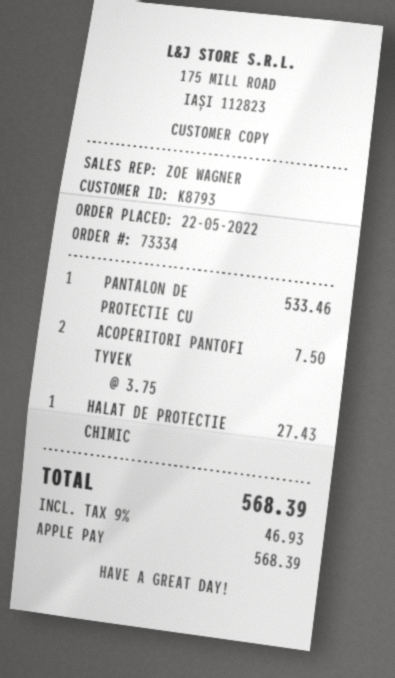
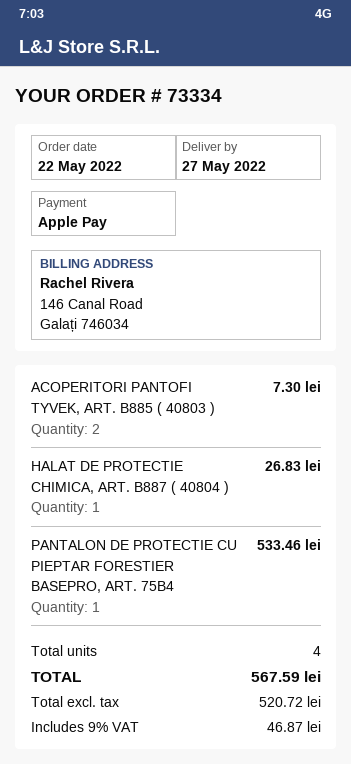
ACOPERITORI PANTOFI TYVEK: 2 for 7.50 -> 2 for 7.30
HALAT DE PROTECTIE CHIMIC: 1 for 27.43 -> 1 for 26.83
tax: 9% = 46.93 -> 9% = 46.87
total: 568.39 -> 567.59

